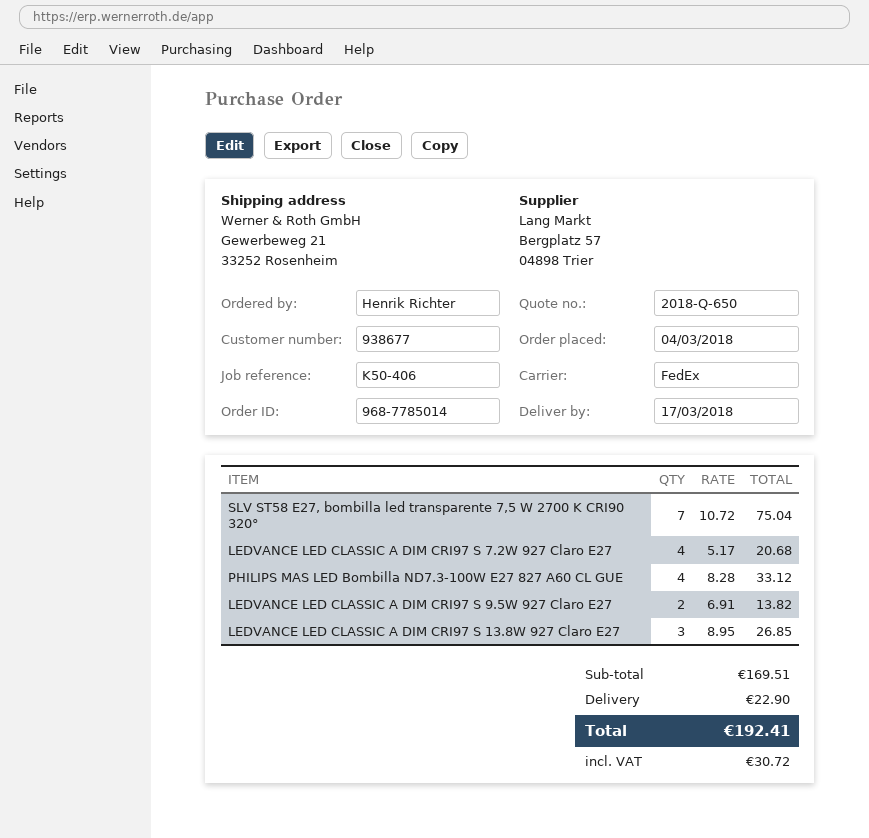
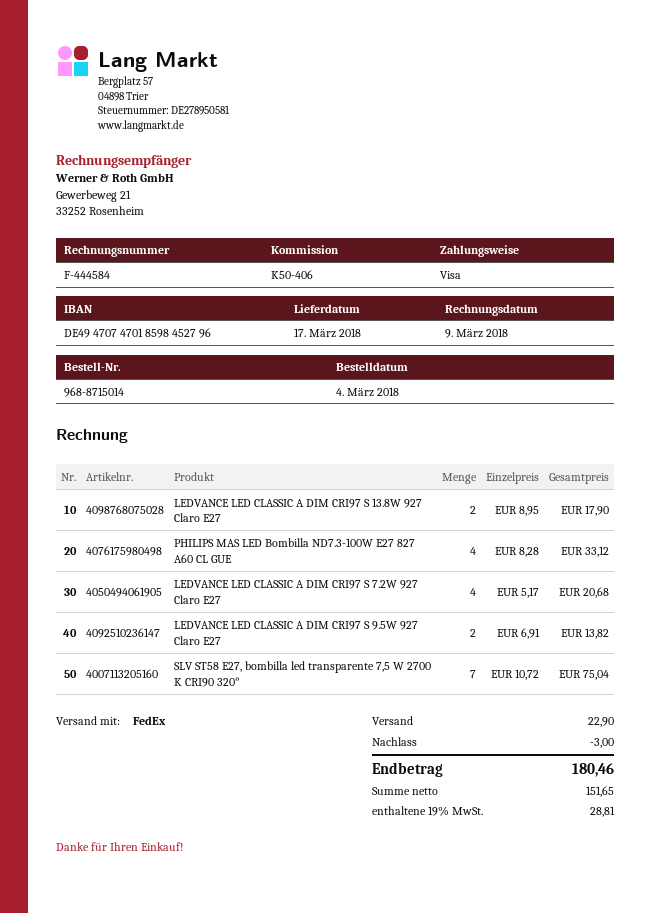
order number: 968-7785014 -> 968-8715014
LEDVANCE LED CLASSIC A DIM CRI97 S 13.8W 927 Claro E27: 3 x 8.95 = 26.85 -> 2 x 8.95 = 17.90
discount: none -> 3.00
tax: 30.72 -> 28.81
total: 192.41 -> 180.46

